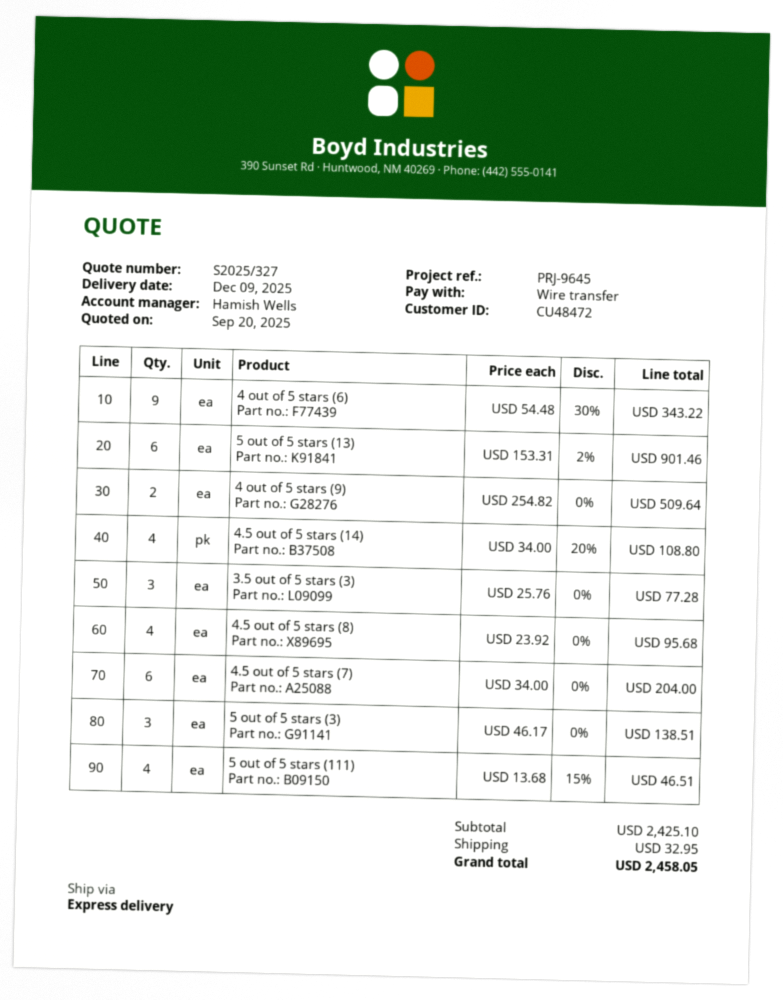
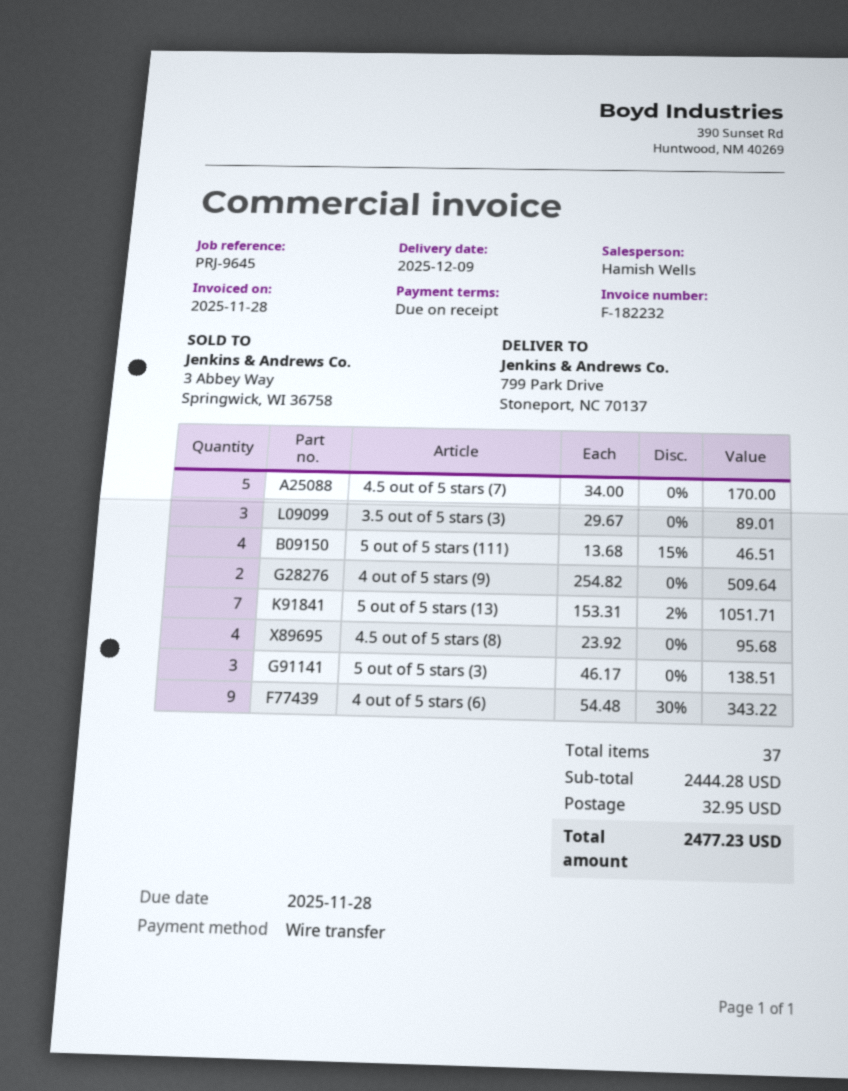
5 out of 5 stars (13): 6 x 153.31 - 2% = 901.46 -> 7 x 153.31 - 2% = 1051.71
4.5 out of 5 stars (14): 4 x 34.00 - 20% = 108.80 -> none
3.5 out of 5 stars (3): 3 x 25.76 = 77.28 -> 3 x 29.67 = 89.01
4.5 out of 5 stars (7): 6 x 34.00 = 204.00 -> 5 x 34.00 = 170.00
subtotal: 2425.10 -> 2444.28
total: 2458.05 -> 2477.23

